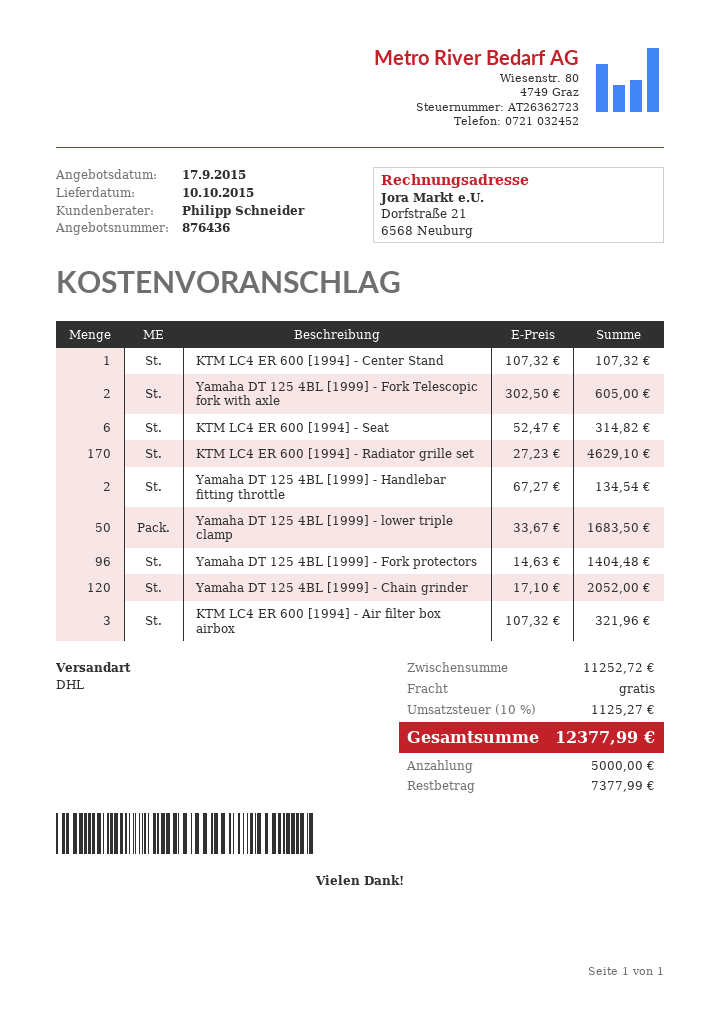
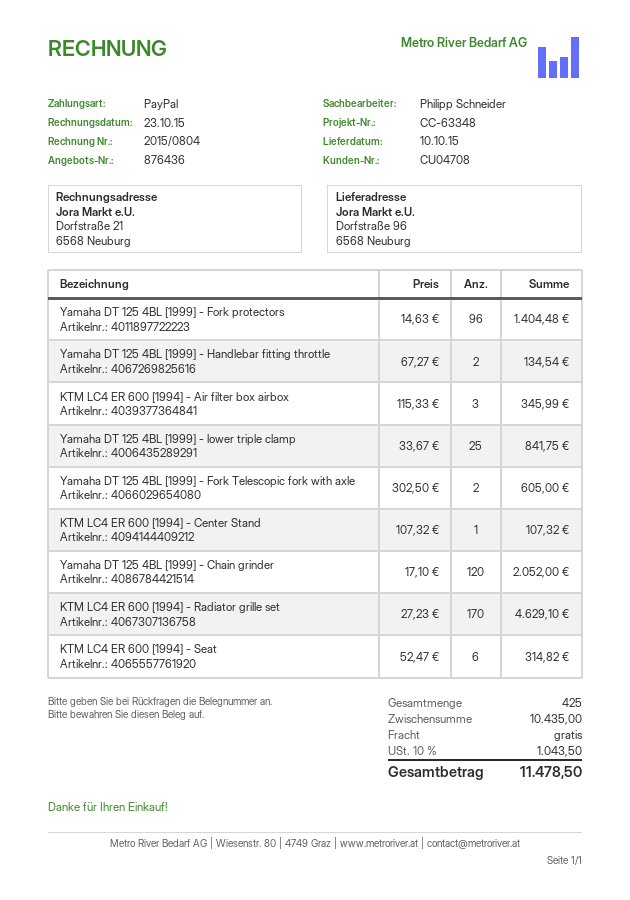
Yamaha DT 125 4BL [1999] - lower triple clamp: 50 x 33.67 = 1683.50 -> 25 x 33.67 = 841.75
KTM LC4 ER 600 [1994] - Air filter box airbox: 3 x 107.32 = 321.96 -> 3 x 115.33 = 345.99
subtotal: 11252.72 -> 10435.00
tax: 10% = 1125.27 -> 10% = 1043.50
total: 12377.99 -> 11478.50

